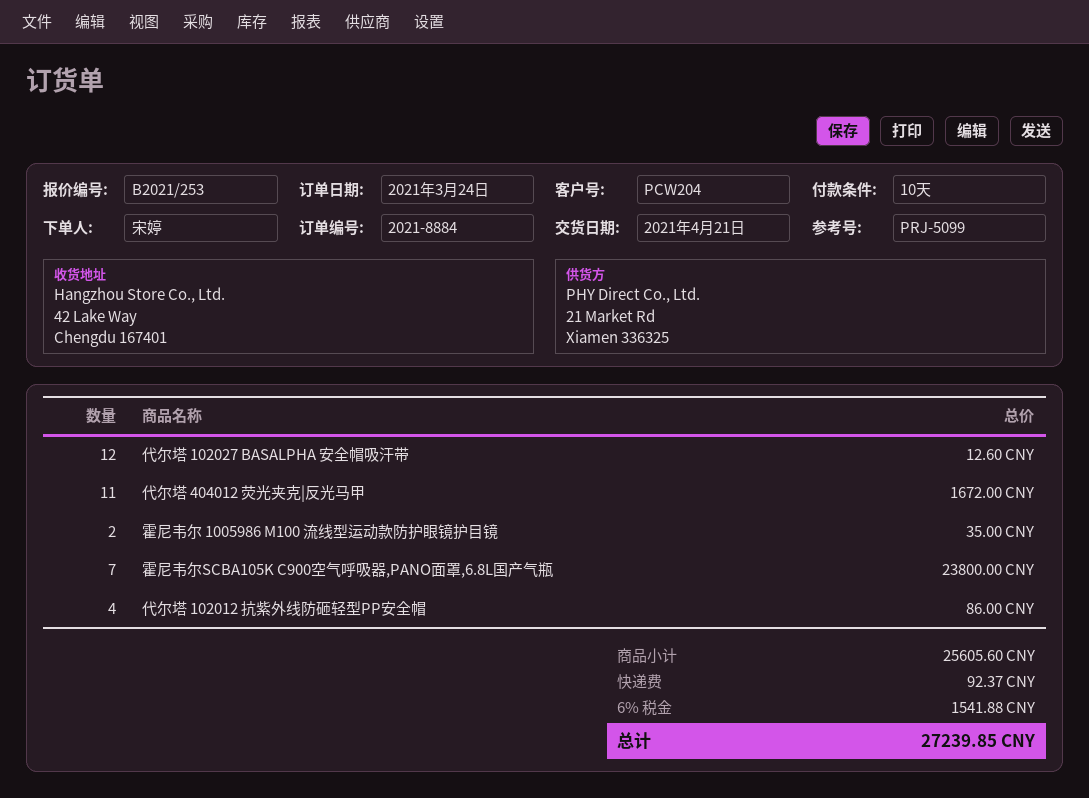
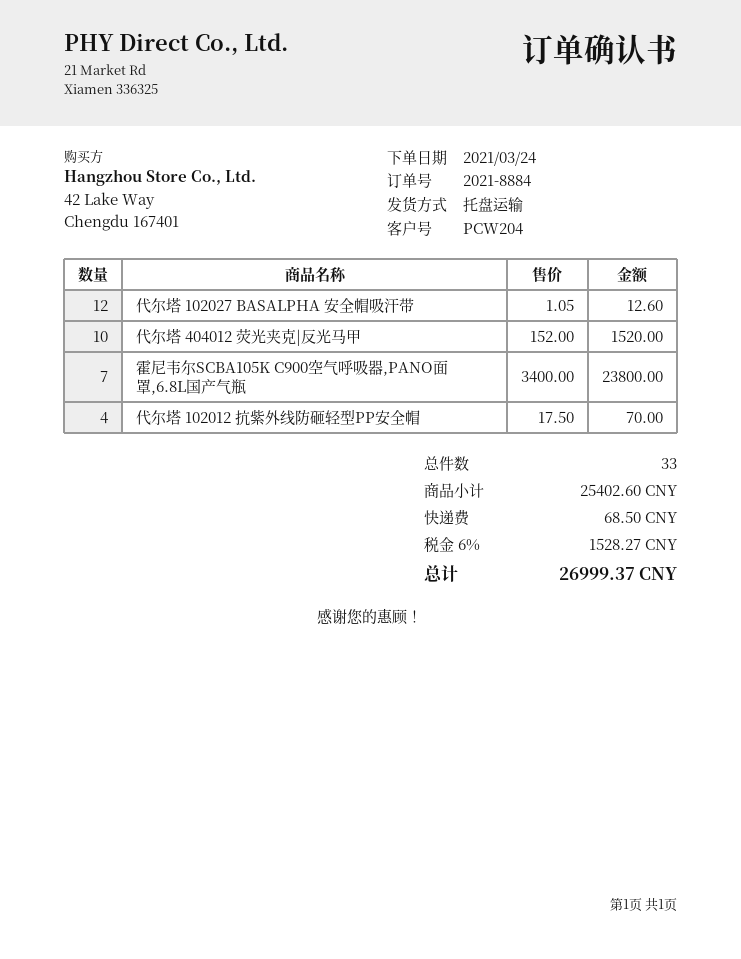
代尔塔 404012 荧光夹克|反光马甲: 11 for 1672.00 -> 10 for 1520.00
霍尼韦尔 1005986 M100 流线型运动款防护眼镜护目镜: 2 for 35.00 -> none
代尔塔 102012 抗紫外线防砸轻型PP安全帽: 4 for 86.00 -> 4 for 70.00
subtotal: 25605.60 -> 25402.60
shipping: 92.37 -> 68.50
tax: 6% = 1541.88 -> 6% = 1528.27
total: 27239.85 -> 26999.37

